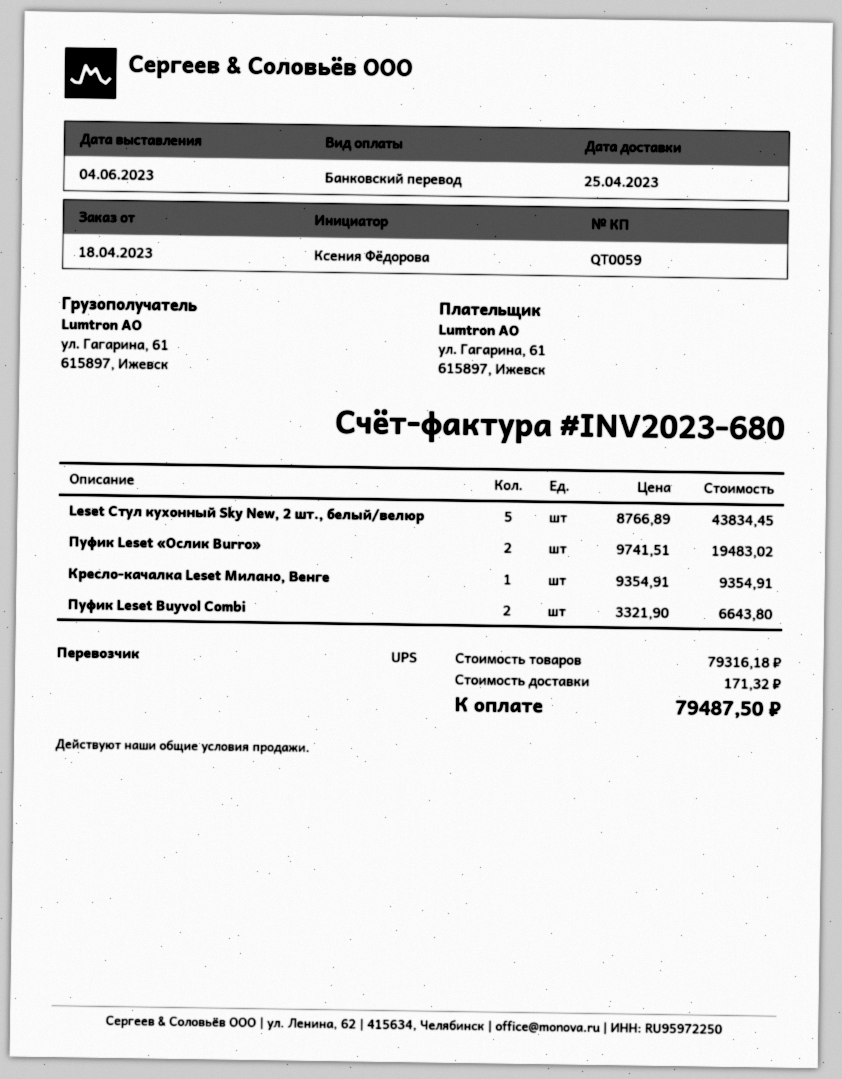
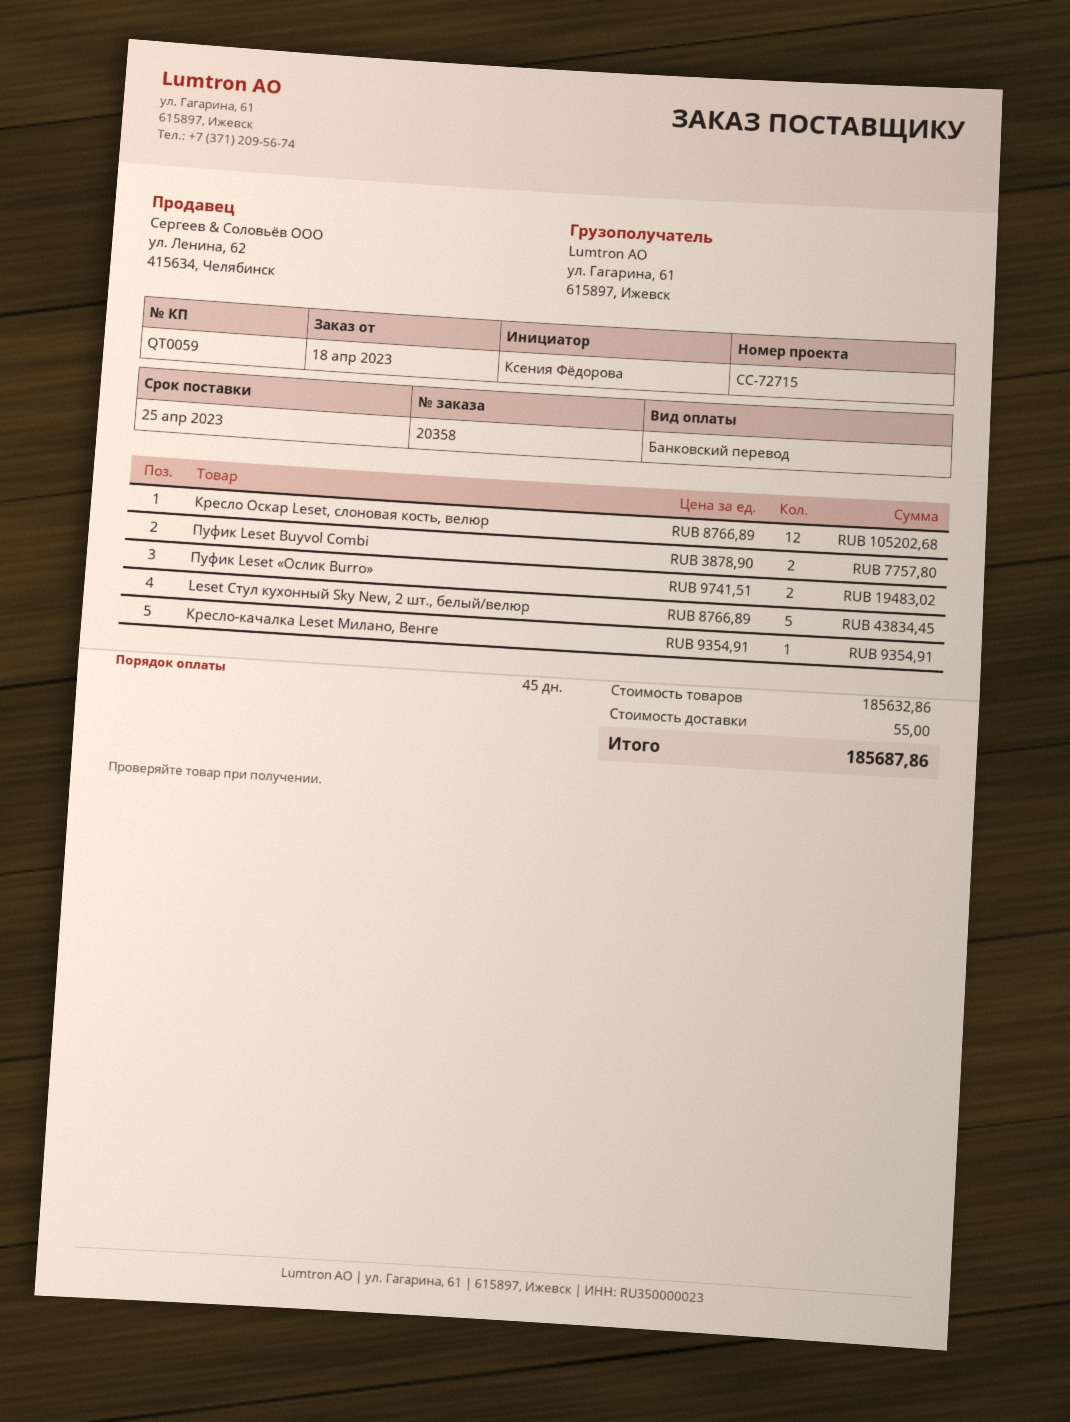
Пуфик Leset Buyvol Combi: 2 x 3321.90 = 6643.80 -> 2 x 3878.90 = 7757.80
Кресло Оскар Leset, слоновая кость, велюр: none -> 12 x 8766.89 = 105202.68
subtotal: 79316.18 -> 185632.86
shipping: 171.32 -> 55.00
total: 79487.50 -> 185687.86

